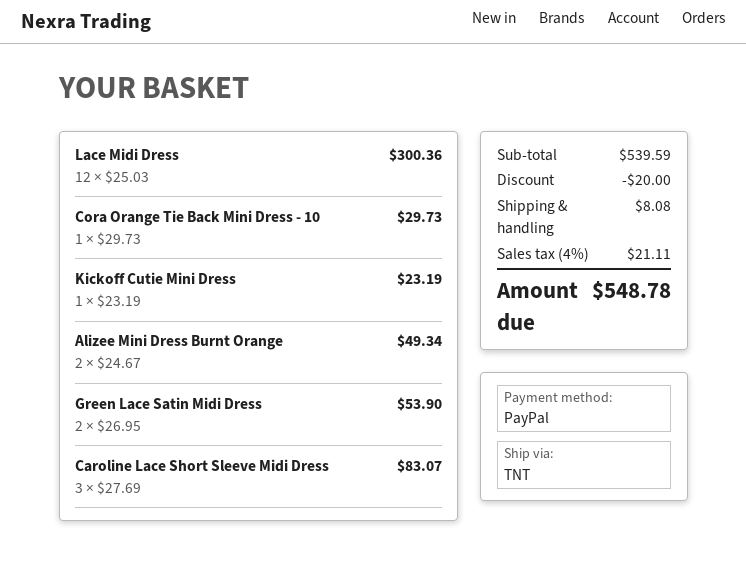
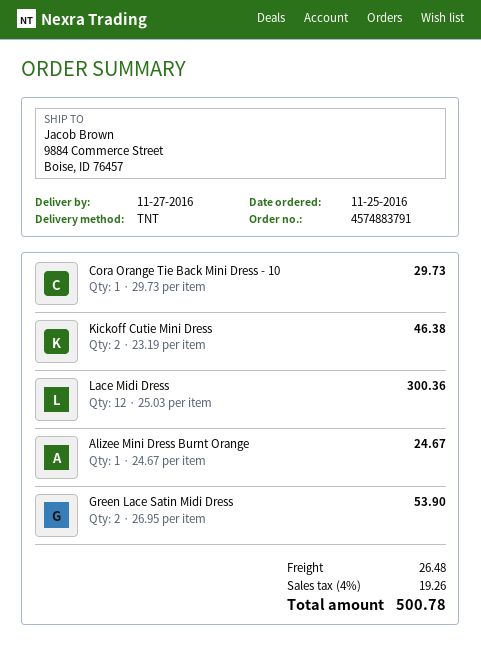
Kickoff Cutie Mini Dress: 1 x 23.19 = 23.19 -> 2 x 23.19 = 46.38
Alizee Mini Dress Burnt Orange: 2 x 24.67 = 49.34 -> 1 x 24.67 = 24.67
Caroline Lace Short Sleeve Midi Dress: 3 x 27.69 = 83.07 -> none
discount: 20.00 -> none
shipping: 8.08 -> 26.48
tax: 4% = 21.11 -> 4% = 19.26
total: 548.78 -> 500.78

